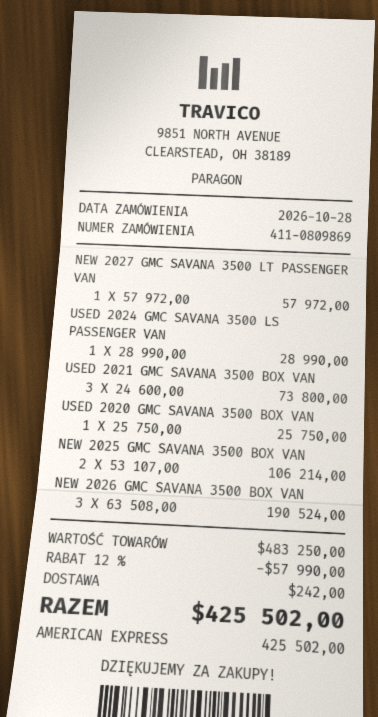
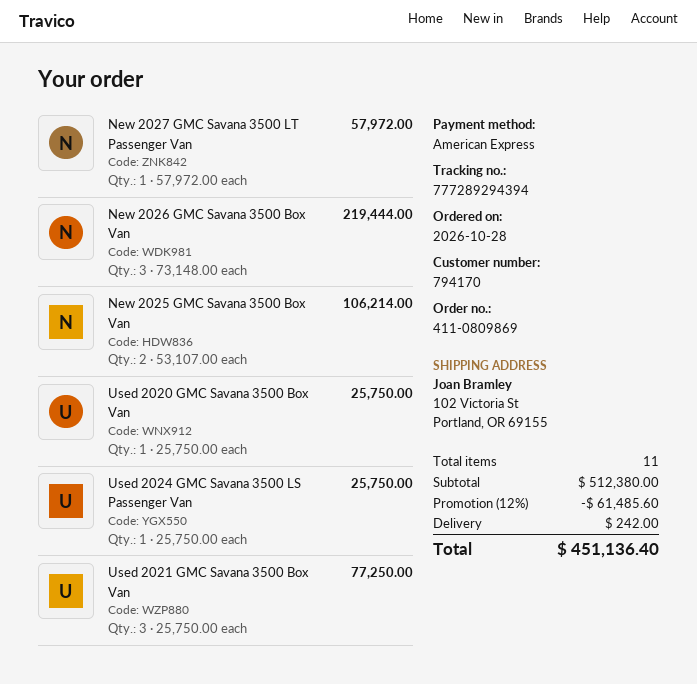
USED 2024 GMC SAVANA 3500 LS PASSENGER VAN: 1 x 28990.00 = 28990.00 -> 1 x 25750.00 = 25750.00
USED 2021 GMC SAVANA 3500 BOX VAN: 3 x 24600.00 = 73800.00 -> 3 x 25750.00 = 77250.00
NEW 2026 GMC SAVANA 3500 BOX VAN: 3 x 63508.00 = 190524.00 -> 3 x 73148.00 = 219444.00
subtotal: 483250.00 -> 512380.00
discount: 12% = 57990.00 -> 12% = 61485.60
total: 425502.00 -> 451136.40

